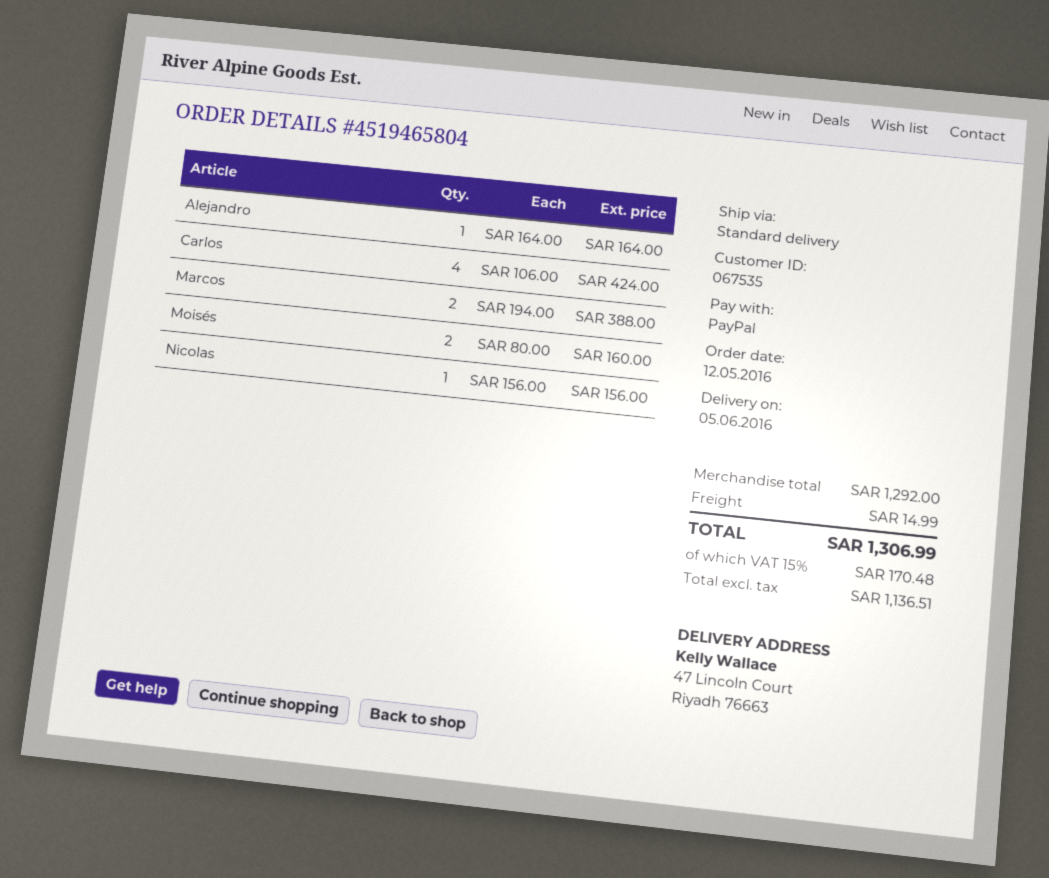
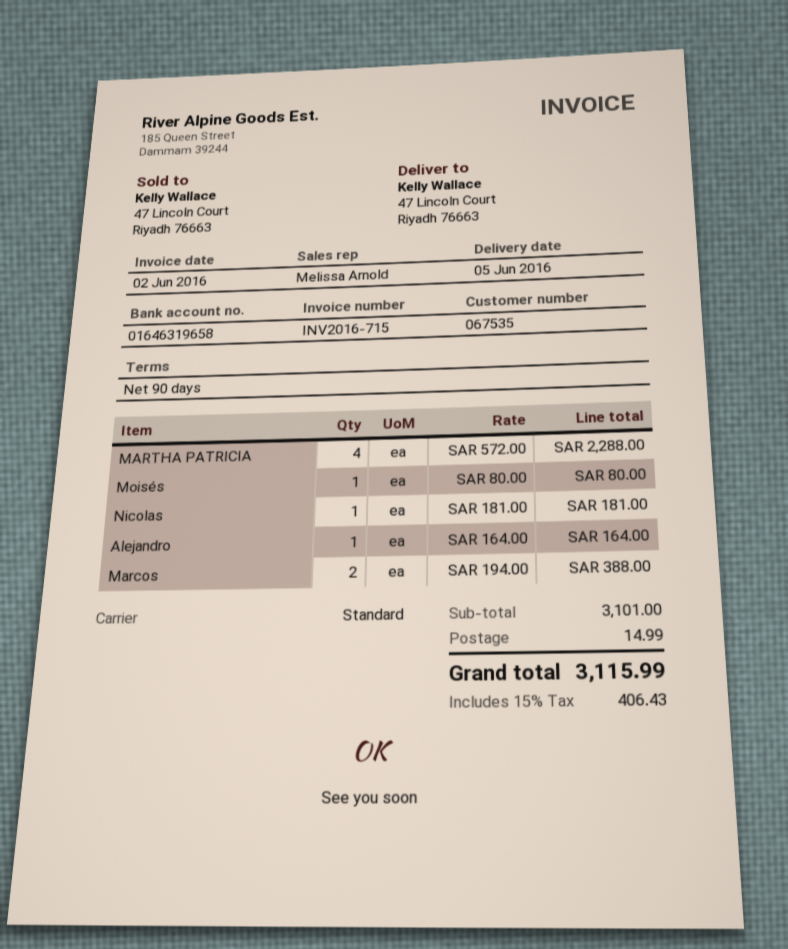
Carlos: 4 x 106.00 = 424.00 -> none
Moisés: 2 x 80.00 = 160.00 -> 1 x 80.00 = 80.00
Nicolas: 1 x 156.00 = 156.00 -> 1 x 181.00 = 181.00
MARTHA PATRICIA: none -> 4 x 572.00 = 2288.00
subtotal: 1292.00 -> 3101.00
tax: 15% = 170.48 -> 15% = 406.43
total: 1306.99 -> 3115.99

